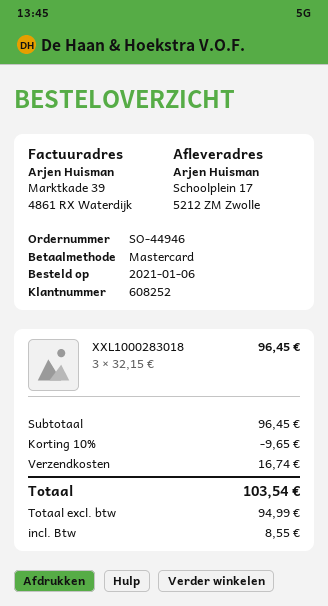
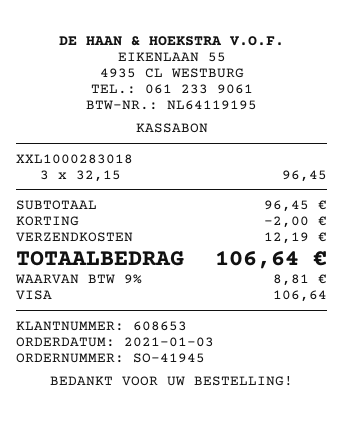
order number: SO-44946 -> SO-41945
order date: 2021-01-06 -> 2021-01-03
customer number: 608252 -> 608653
payment method: Mastercard -> Visa
discount: 9.65 -> 2.00
shipping: 16.74 -> 12.19
tax: 8.55 -> 8.81
total: 103.54 -> 106.64

